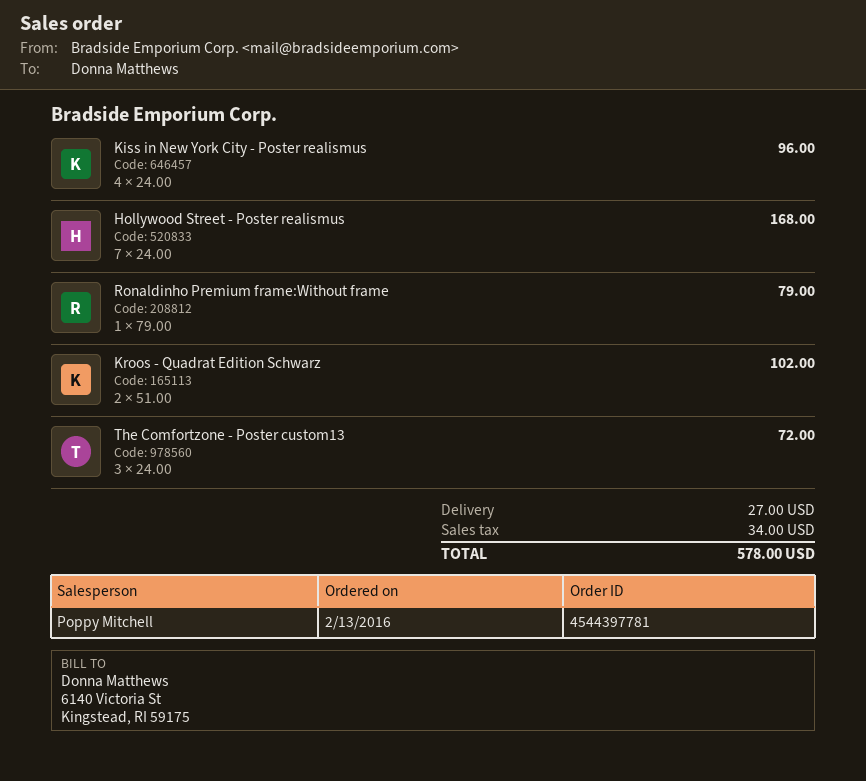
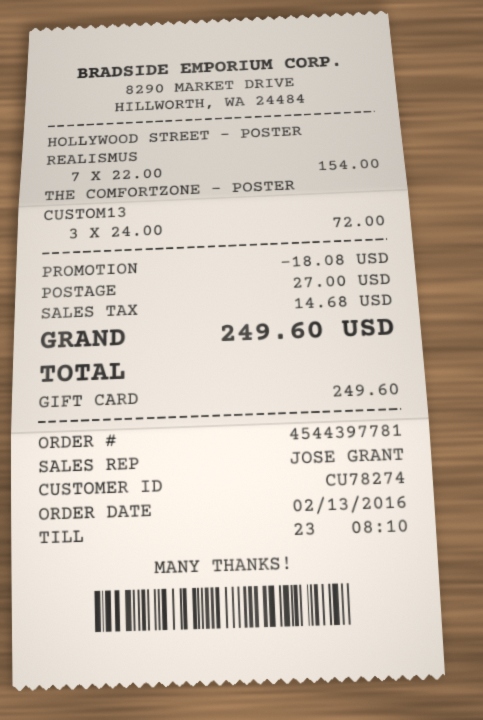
sales rep: Poppy Mitchell -> JOSE GRANT
Kiss in New York City - Poster realismus: 4 x 24.00 = 96.00 -> none
Hollywood Street - Poster realismus: 7 x 24.00 = 168.00 -> 7 x 22.00 = 154.00
Ronaldinho Premium frame:Without frame: 1 x 79.00 = 79.00 -> none
Kroos - Quadrat Edition Schwarz: 2 x 51.00 = 102.00 -> none
discount: none -> 18.08
tax: 34.00 -> 14.68
total: 578.00 -> 249.60

